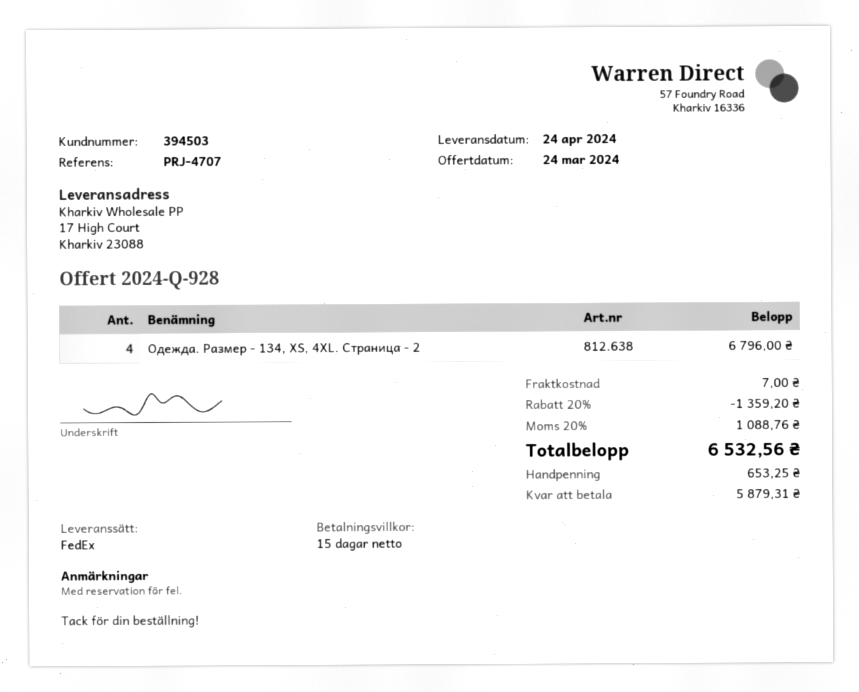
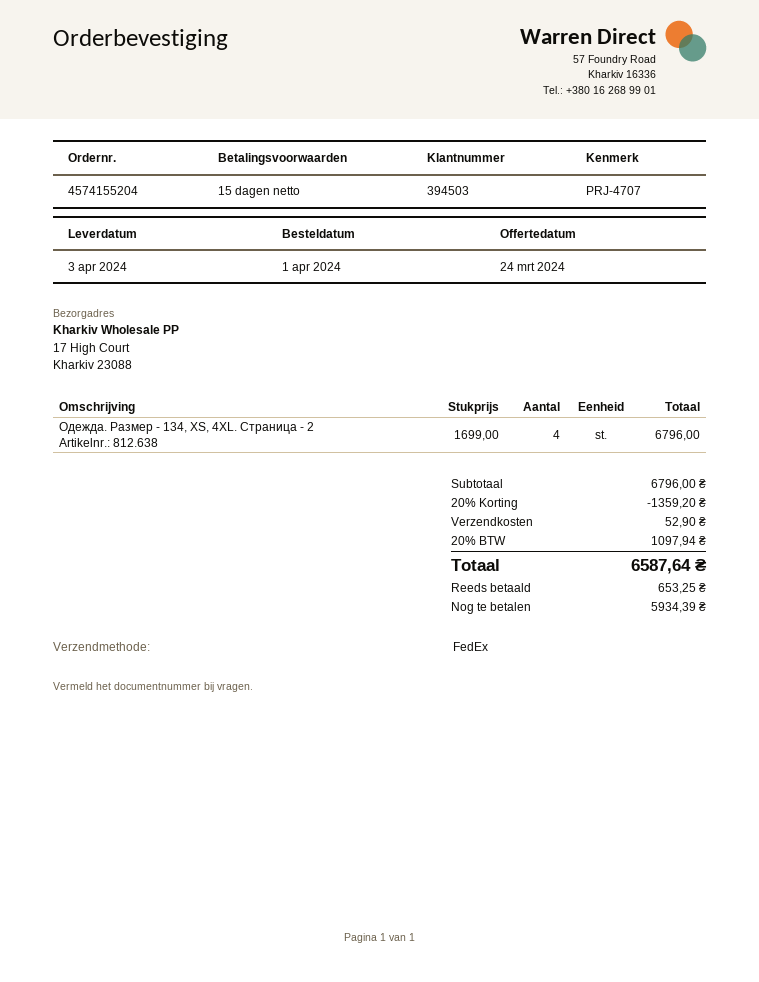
delivery date: 2024-04-24 -> 2024-04-03
shipping: 7.00 -> 52.90
tax: 20% = 1088.76 -> 20% = 1097.94
total: 6532.56 -> 6587.64
balance: 5879.31 -> 5934.39

